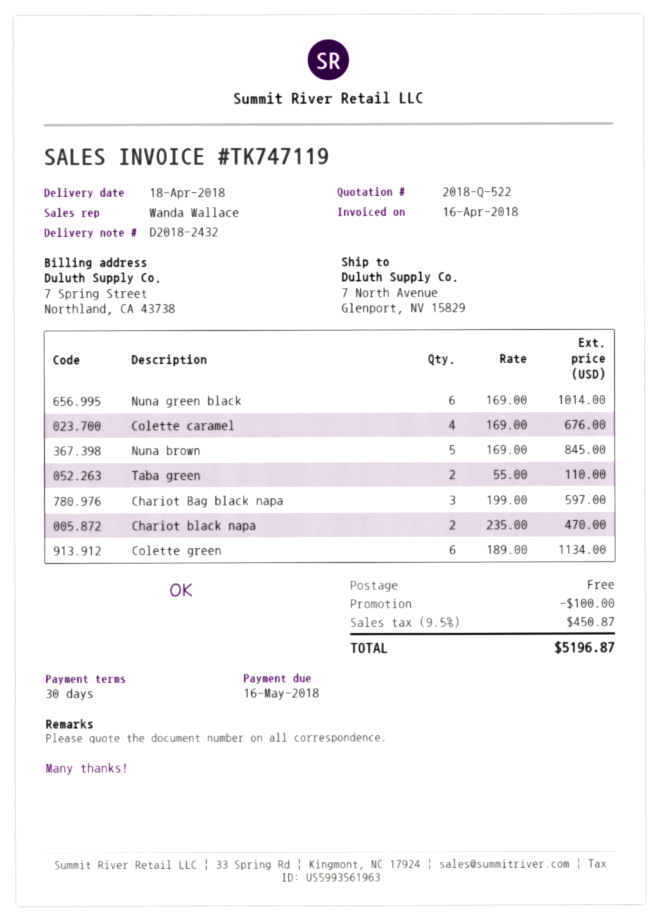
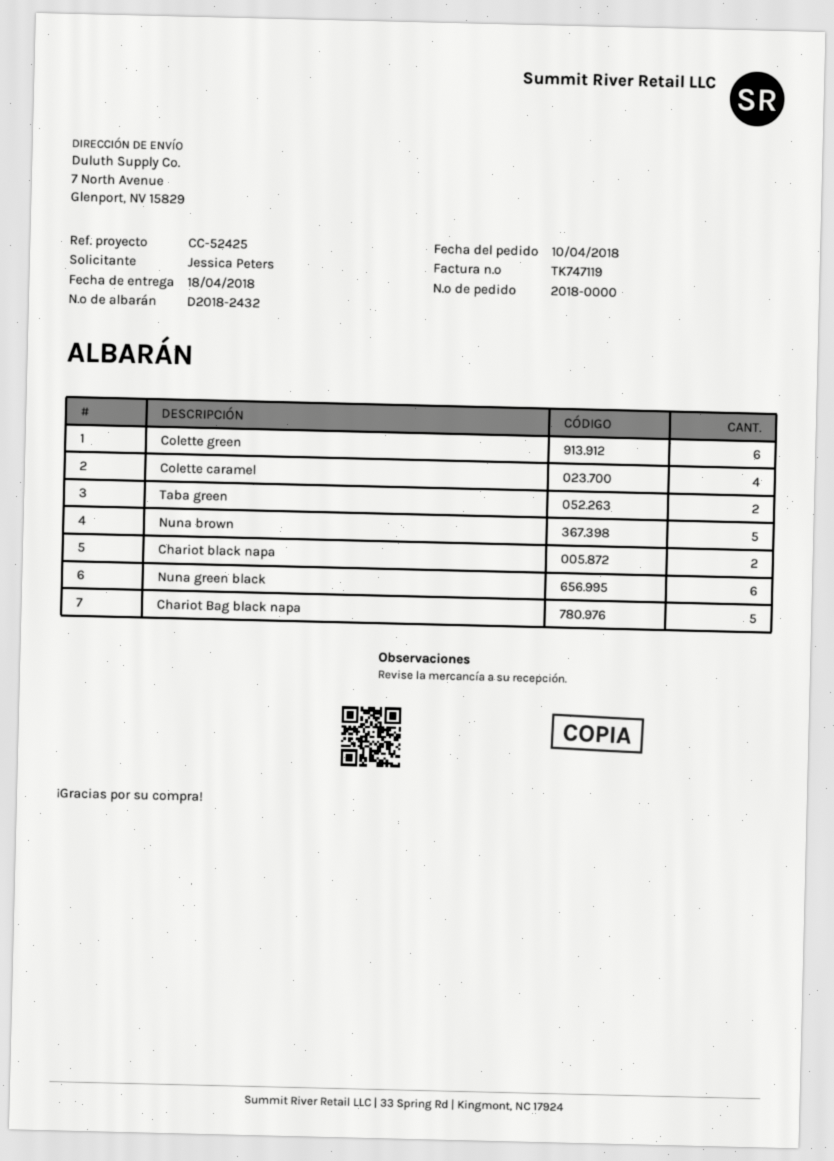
Chariot Bag black napa: 3 -> 5

